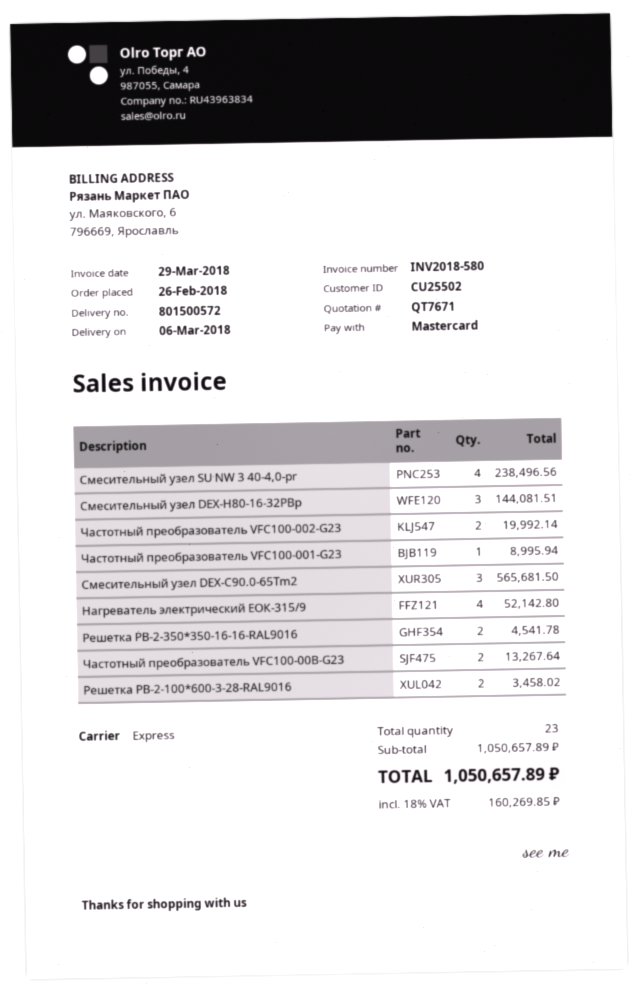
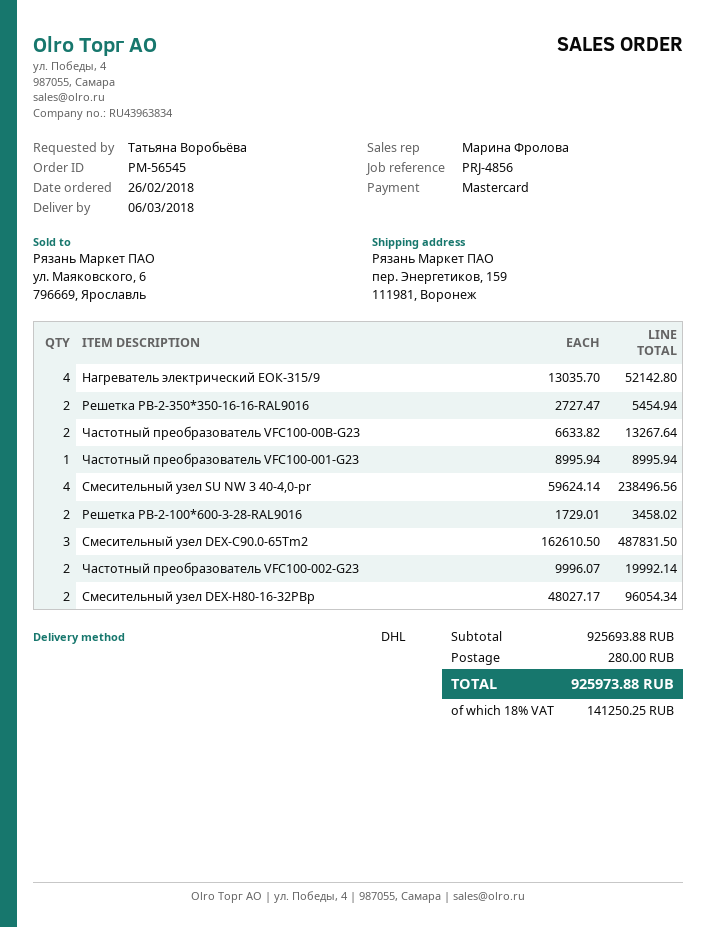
shipping method: express -> DHL
Смесительный узел DEX-H80-16-32PBp: 3 for 144081.51 -> 2 for 96054.34
Смесительный узел DEX-C90.0-65Tm2: 3 for 565681.50 -> 3 for 487831.50
Решетка РВ-2-350*350-16-16-RAL9016: 2 for 4541.78 -> 2 for 5454.94
subtotal: 1050657.89 -> 925693.88
shipping: none -> 280.00
tax: 18% = 160269.85 -> 18% = 141250.25
total: 1050657.89 -> 925973.88

